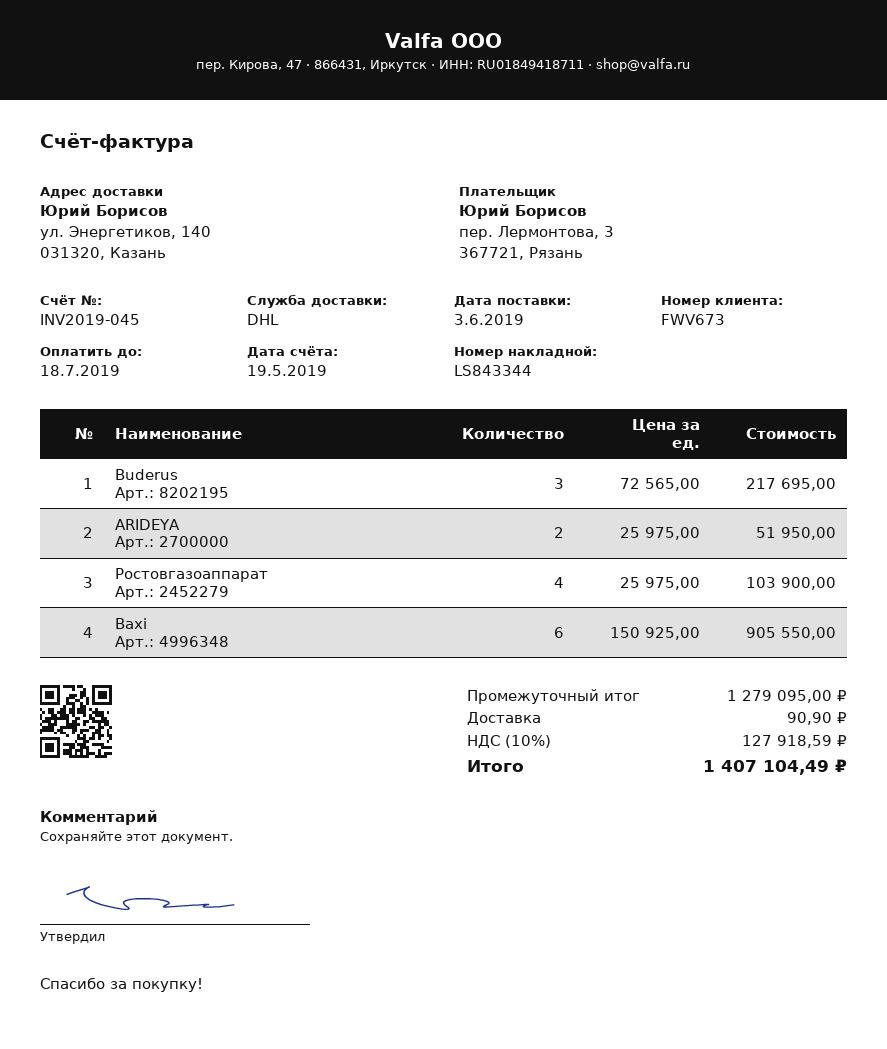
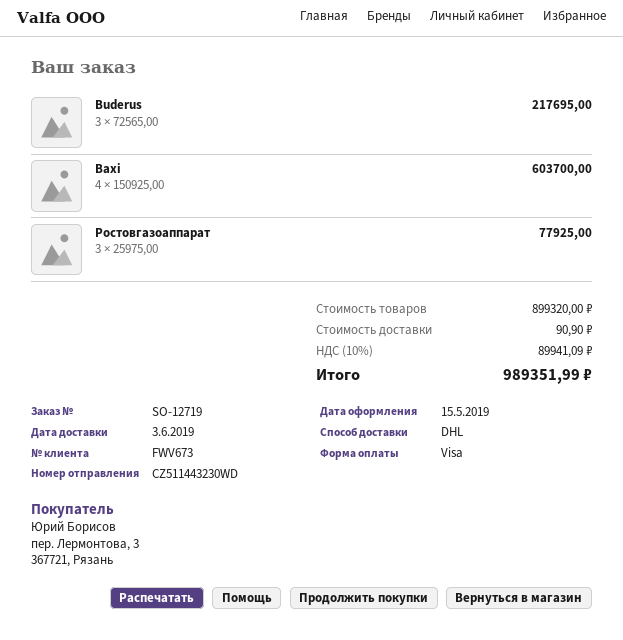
ARIDEYA: 2 x 25975.00 = 51950.00 -> none
Ростовгазоаппарат: 4 x 25975.00 = 103900.00 -> 3 x 25975.00 = 77925.00
Baxi: 6 x 150925.00 = 905550.00 -> 4 x 150925.00 = 603700.00
subtotal: 1279095.00 -> 899320.00
tax: 10% = 127918.59 -> 10% = 89941.09
total: 1407104.49 -> 989351.99

